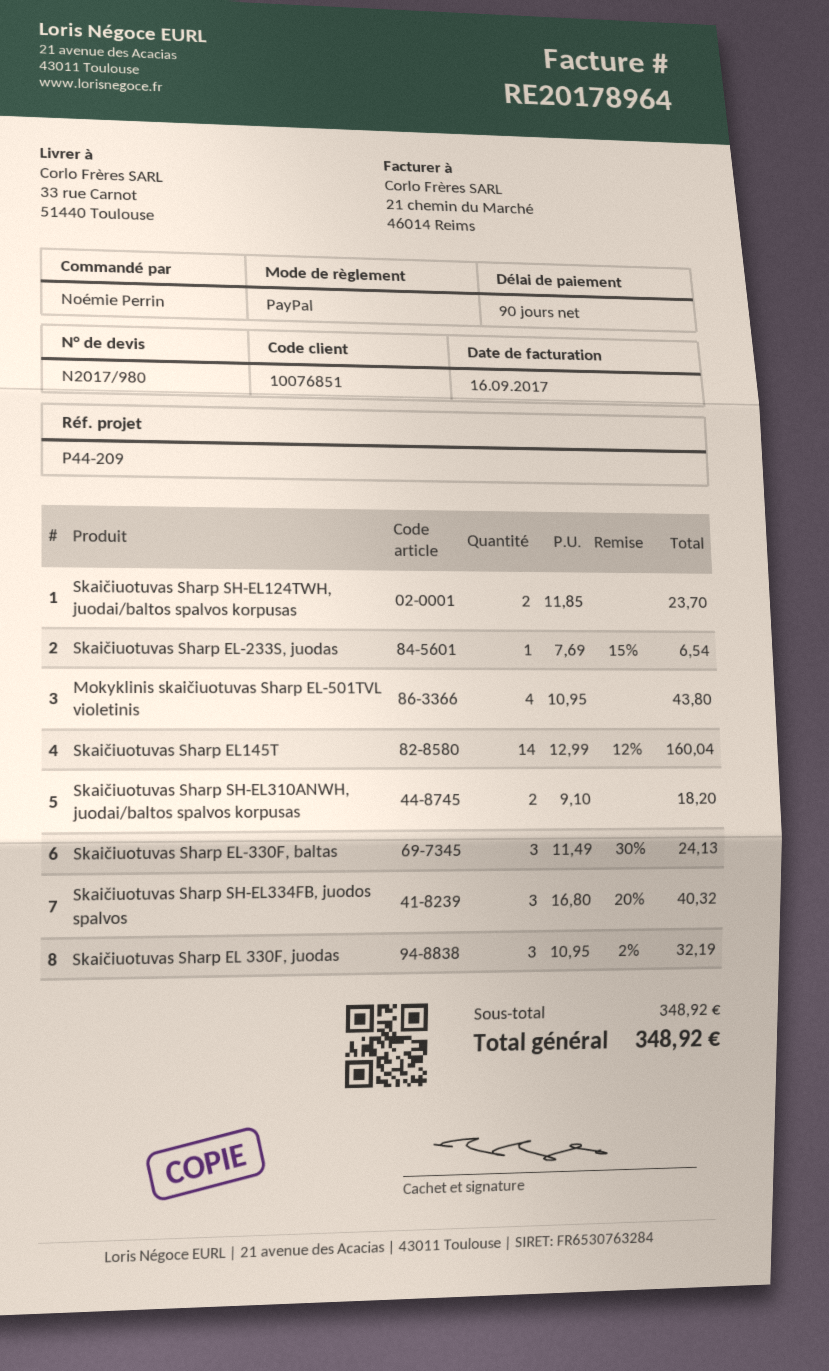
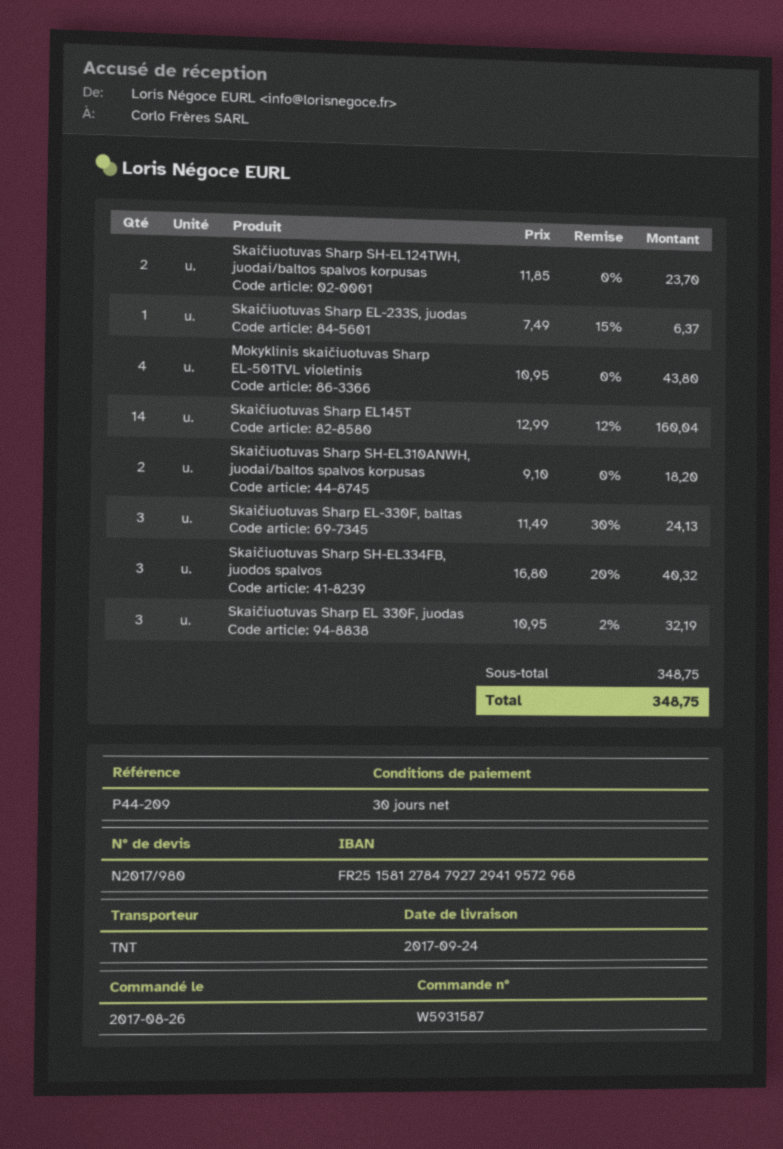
payment terms: 90 days -> 30 days
Skaičiuotuvas Sharp EL-233S, juodas: 1 x 7.69 - 15% = 6.54 -> 1 x 7.49 - 15% = 6.37
subtotal: 348.92 -> 348.75
total: 348.92 -> 348.75

